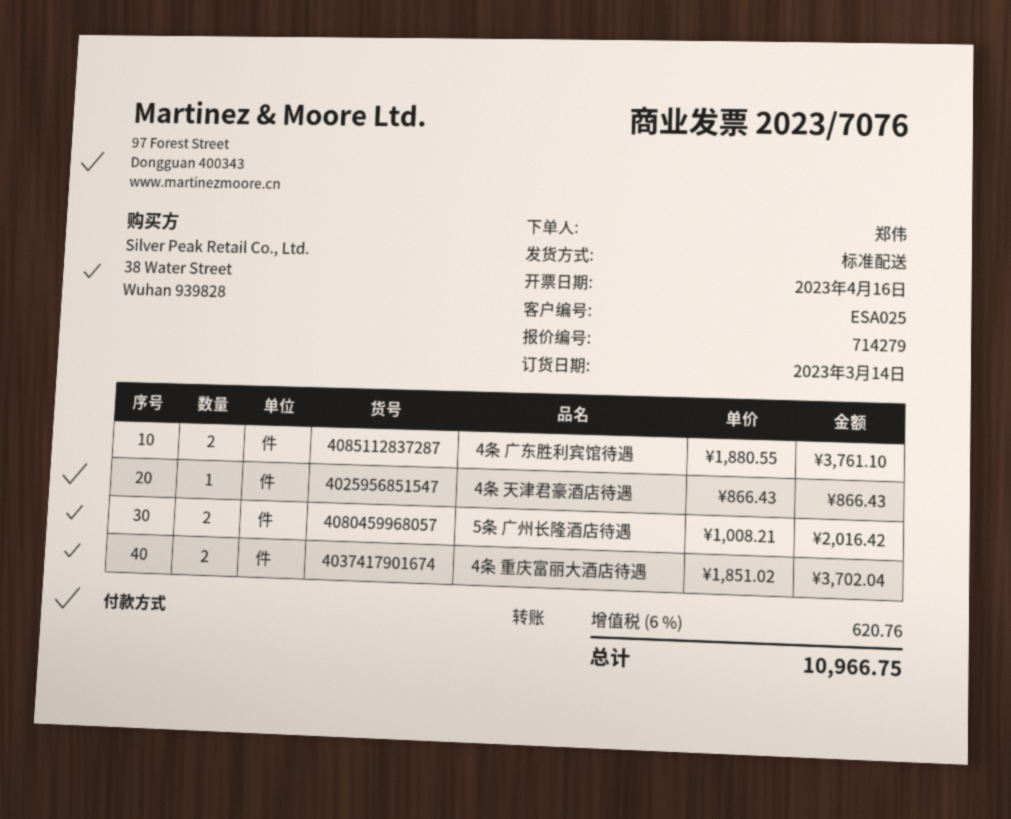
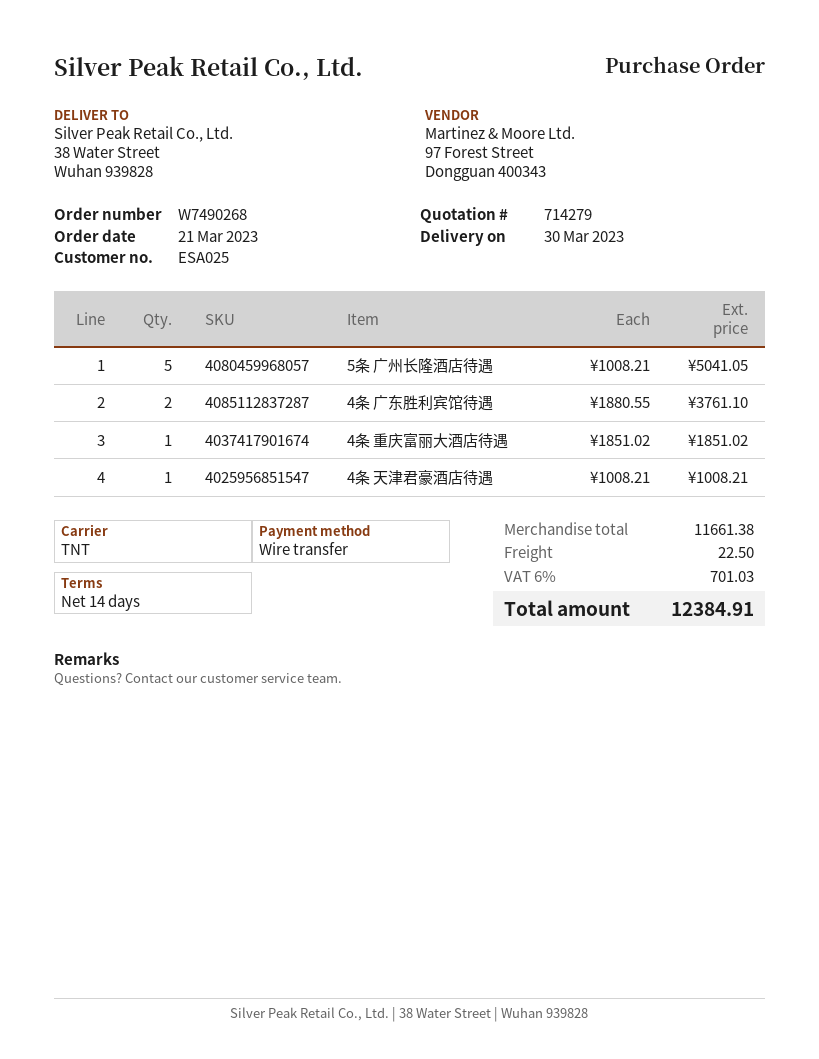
order date: 2023-03-14 -> 2023-03-21
shipping method: standard -> TNT
4条 天津君豪酒店待遇: 1 x 866.43 = 866.43 -> 1 x 1008.21 = 1008.21
5条 广州长隆酒店待遇: 2 x 1008.21 = 2016.42 -> 5 x 1008.21 = 5041.05
4条 重庆富丽大酒店待遇: 2 x 1851.02 = 3702.04 -> 1 x 1851.02 = 1851.02
shipping: none -> 22.50
tax: 6% = 620.76 -> 6% = 701.03
total: 10966.75 -> 12384.91

